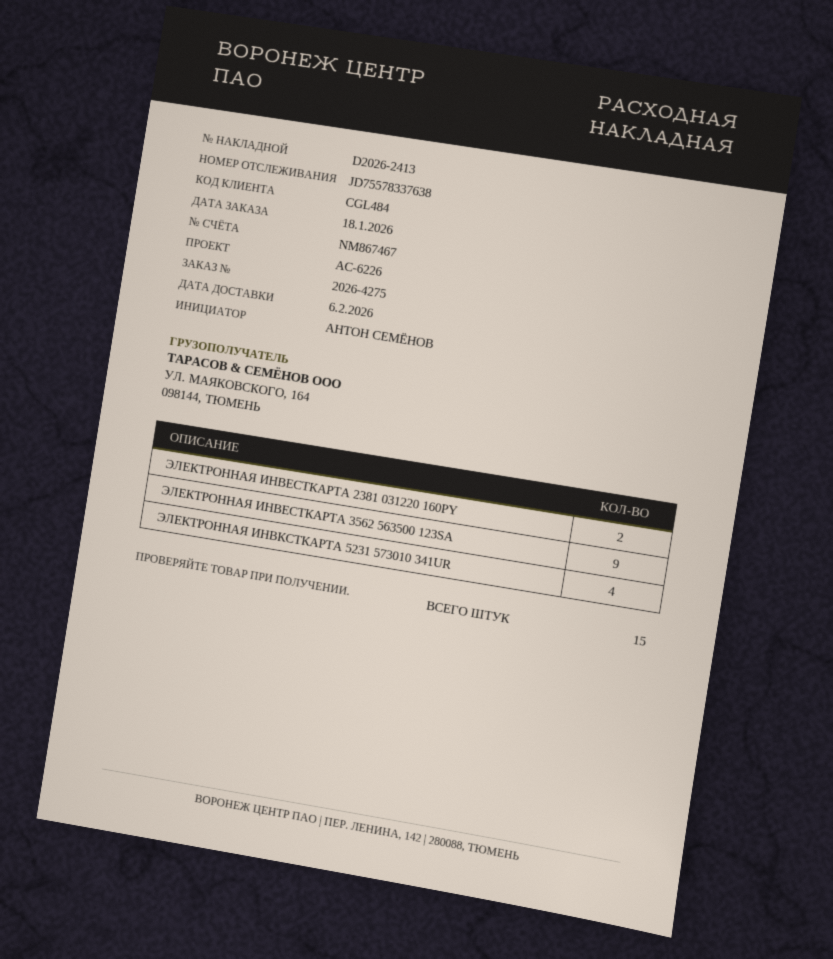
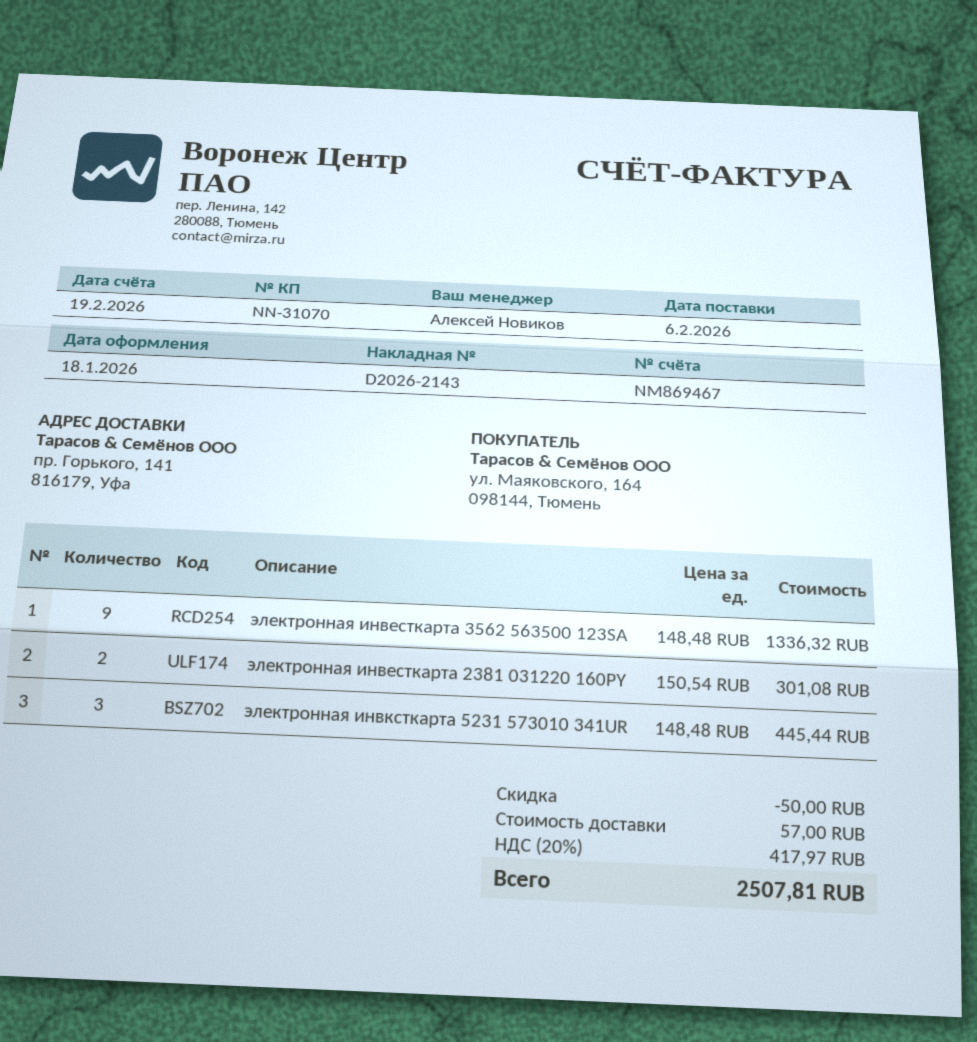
delivery note number: D2026-2413 -> D2026-2143
invoice number: NM867467 -> NM869467
ship to: УЛ. МАЯКОВСКОГО, 164, 098144, ТЮМЕНЬ -> пр. Горького, 141, 816179, Уфа
ЭЛЕКТРОННАЯ ИНВКСТКАРТА 5231 573010 341UR: 4 -> 3

